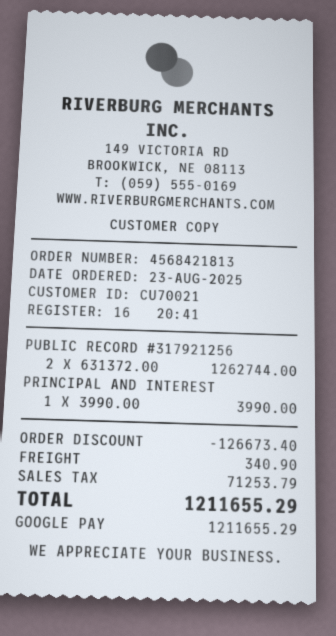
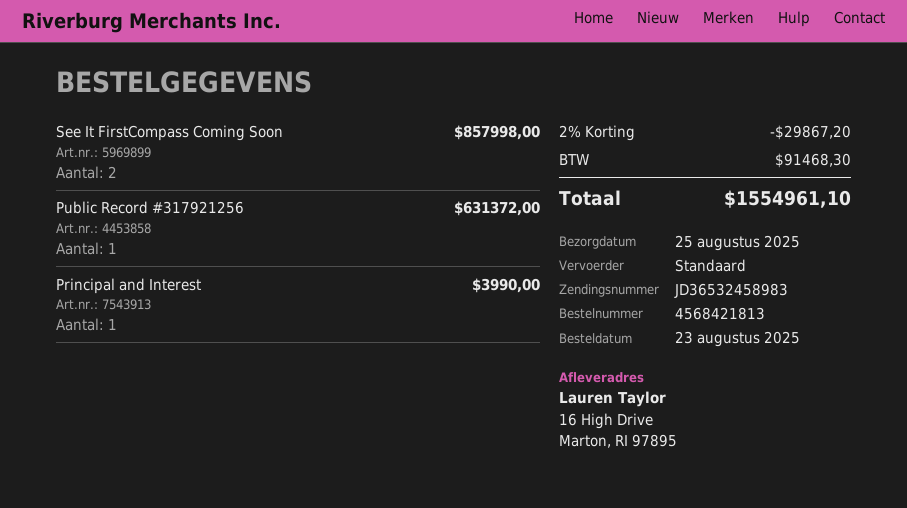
PUBLIC RECORD #317921256: 2 for 1262744.00 -> 1 for 631372.00
See It FirstCompass Coming Soon: none -> 2 for 857998.00
discount: 126673.40 -> 29867.20
shipping: 340.90 -> none
tax: 71253.79 -> 91468.30
total: 1211655.29 -> 1554961.10

